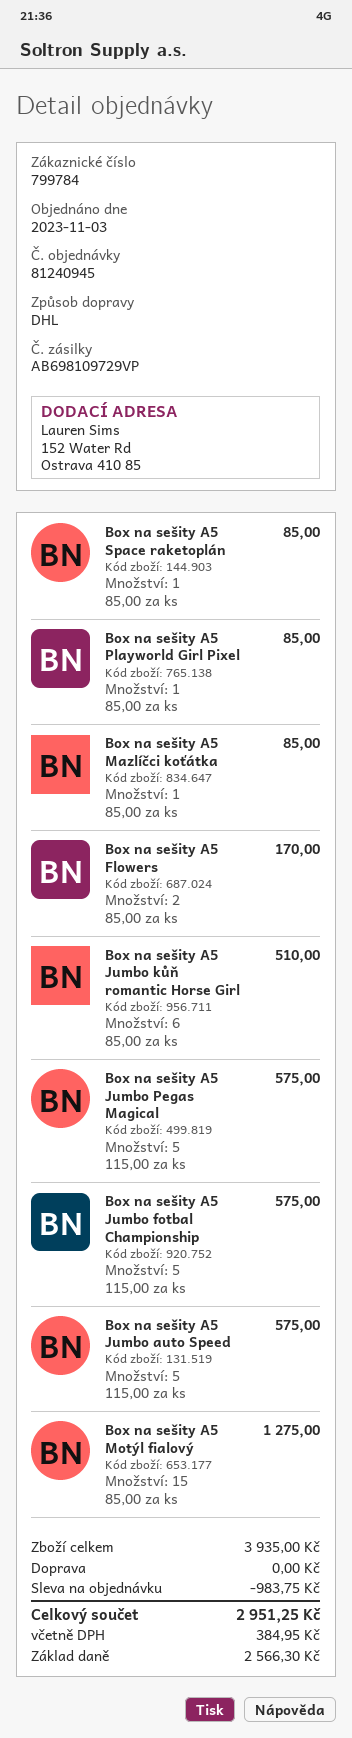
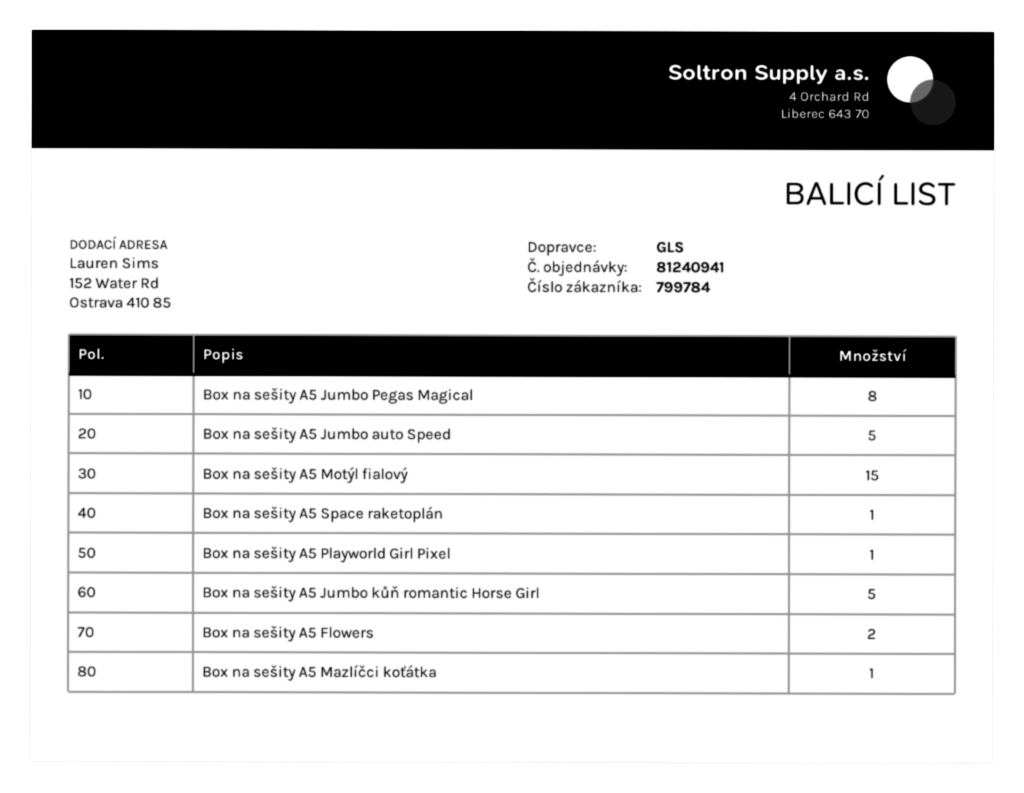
order number: 81240945 -> 81240941
shipping method: DHL -> GLS
Box na sešity A5 Jumbo kůň romantic Horse Girl: 6 -> 5
Box na sešity A5 Jumbo Pegas Magical: 5 -> 8
Box na sešity A5 Jumbo fotbal Championship: 5 -> none

